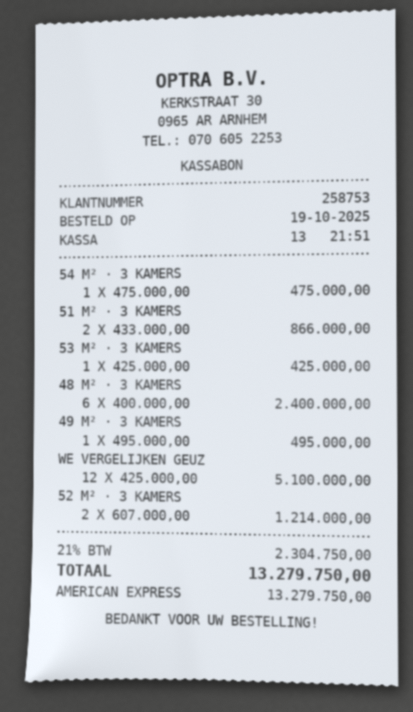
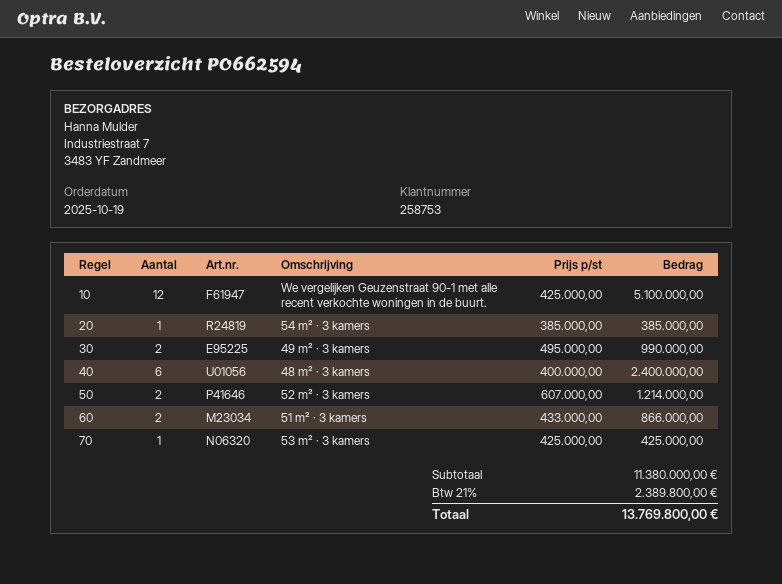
54 M² · 3 KAMERS: 1 x 475000.00 = 475000.00 -> 1 x 385000.00 = 385000.00
49 M² · 3 KAMERS: 1 x 495000.00 = 495000.00 -> 2 x 495000.00 = 990000.00
tax: 21% = 2304750.00 -> 21% = 2389800.00
total: 13279750.00 -> 13769800.00

